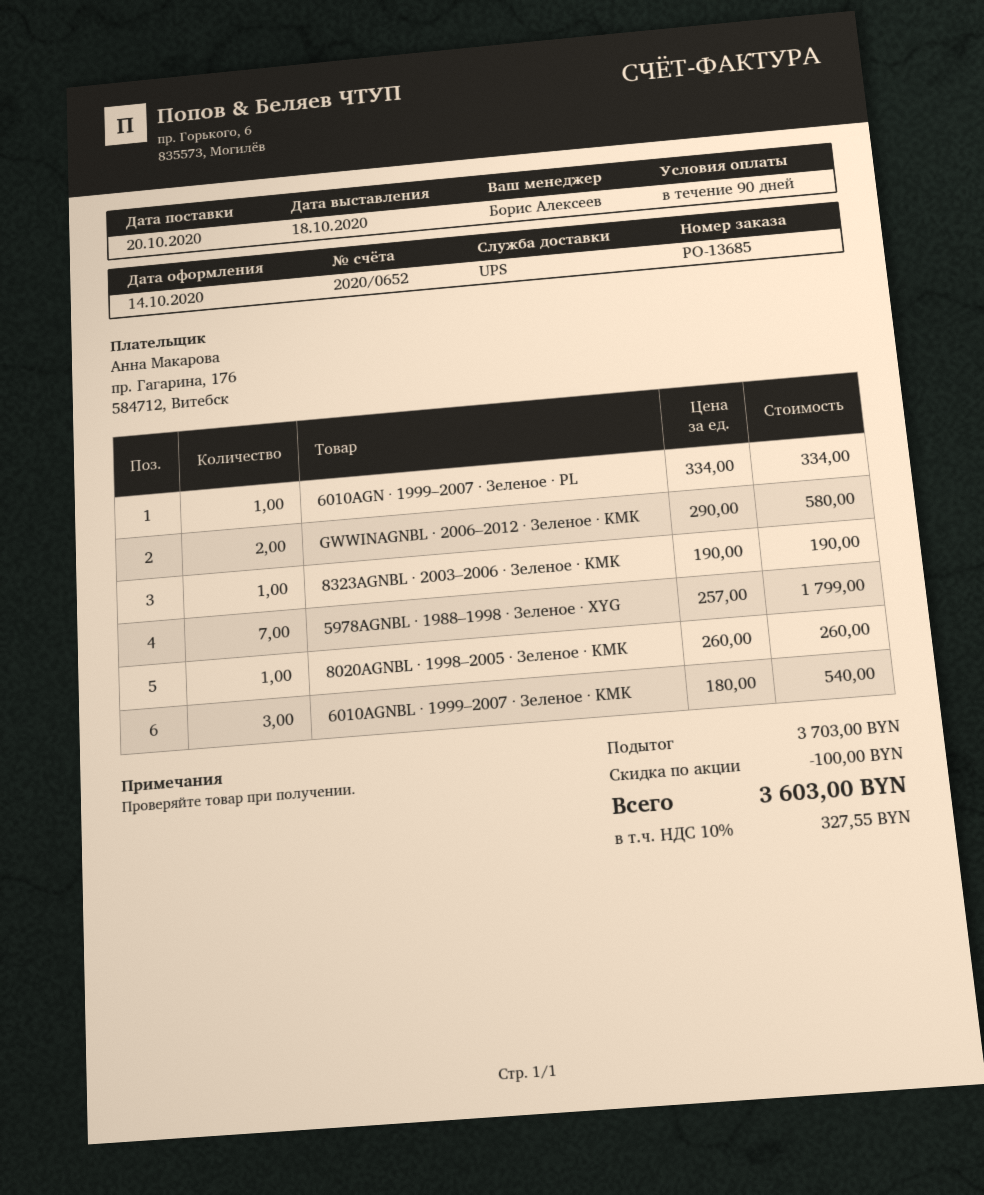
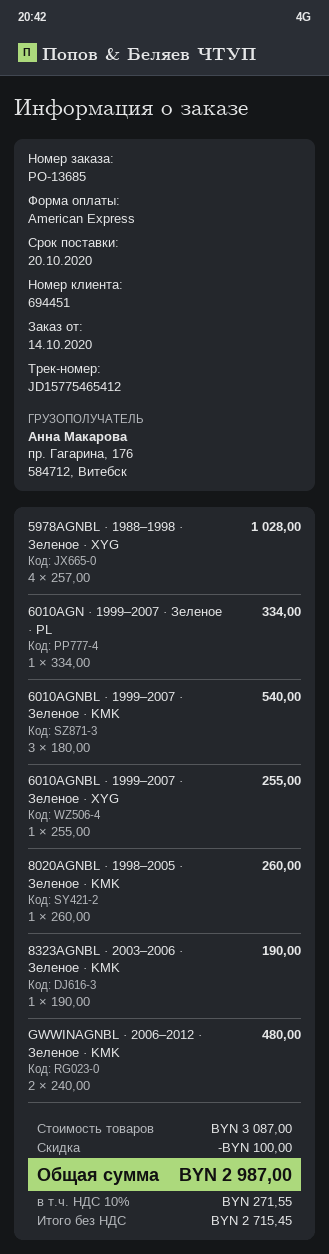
GWWINAGNBL · 2006–2012 · Зеленое · KMK: 2 x 290.00 = 580.00 -> 2 x 240.00 = 480.00
5978AGNBL · 1988–1998 · Зеленое · XYG: 7 x 257.00 = 1799.00 -> 4 x 257.00 = 1028.00
6010AGNBL · 1999–2007 · Зеленое · XYG: none -> 1 x 255.00 = 255.00
subtotal: 3703.00 -> 3087.00
tax: 10% = 327.55 -> 10% = 271.55
total: 3603.00 -> 2987.00

